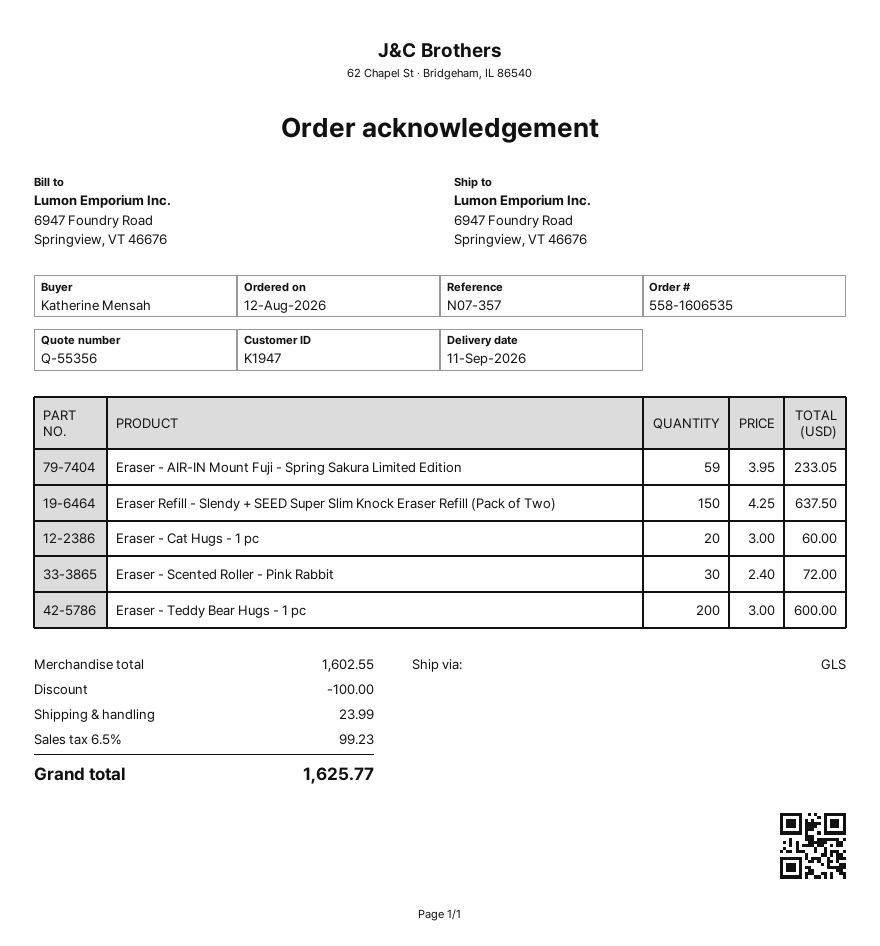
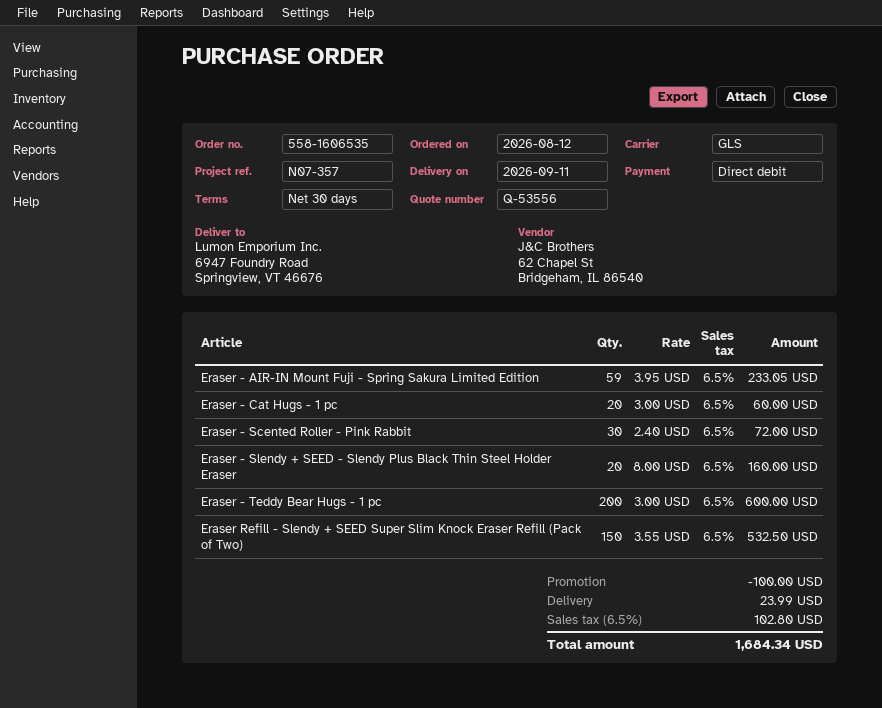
quote number: Q-55356 -> Q-53556
Eraser Refill - Slendy + SEED Super Slim Knock Eraser Refill (Pack of Two): 150 x 4.25 = 637.50 -> 150 x 3.55 = 532.50
Eraser - Slendy + SEED - Slendy Plus Black Thin Steel Holder Eraser: none -> 20 x 8.00 = 160.00
tax: 6.5% = 99.23 -> 6.5% = 102.80
total: 1625.77 -> 1684.34

